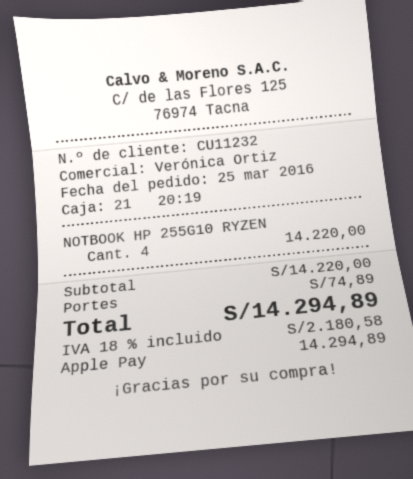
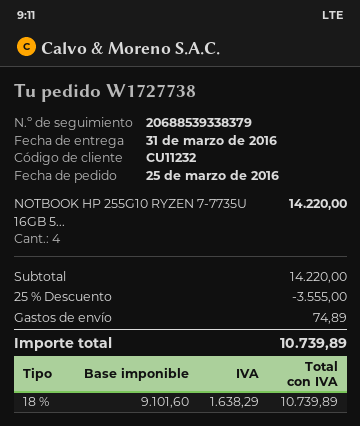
discount: none -> 25% = 3555.00
tax: 18% = 2180.58 -> 18% = 1638.29
total: 14294.89 -> 10739.89

